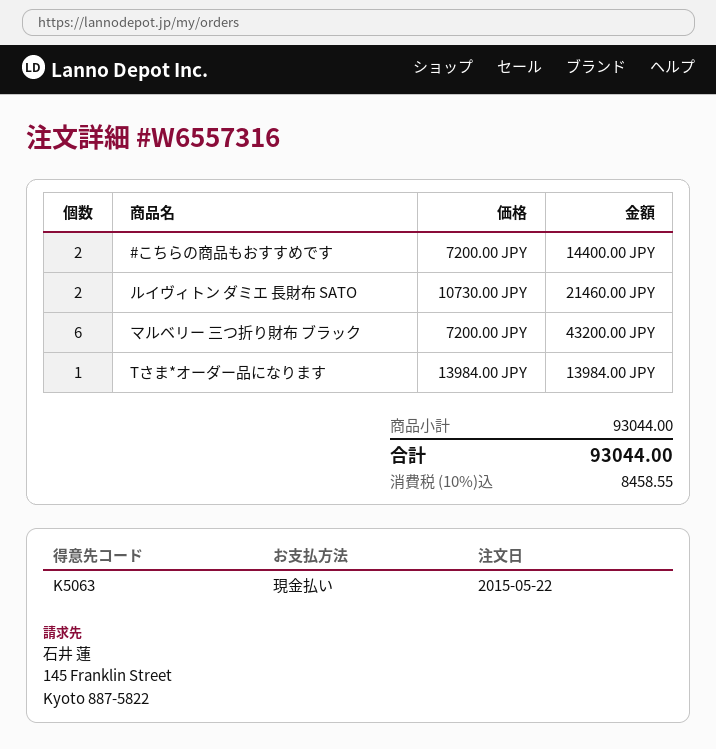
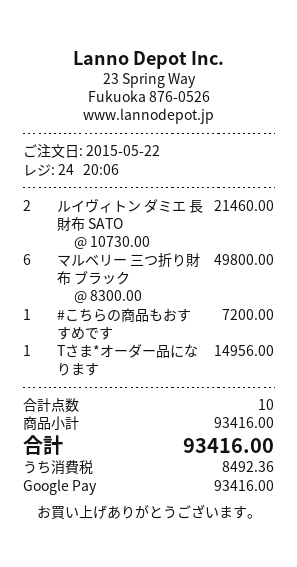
payment method: cash -> Google Pay
#こちらの商品もおすすめです: 2 x 7200.00 = 14400.00 -> 1 x 7200.00 = 7200.00
マルベリー 三つ折り財布 ブラック: 6 x 7200.00 = 43200.00 -> 6 x 8300.00 = 49800.00
Tさま*オーダー品になります: 1 x 13984.00 = 13984.00 -> 1 x 14956.00 = 14956.00
subtotal: 93044.00 -> 93416.00
tax: 8458.55 -> 8492.36
total: 93044.00 -> 93416.00

